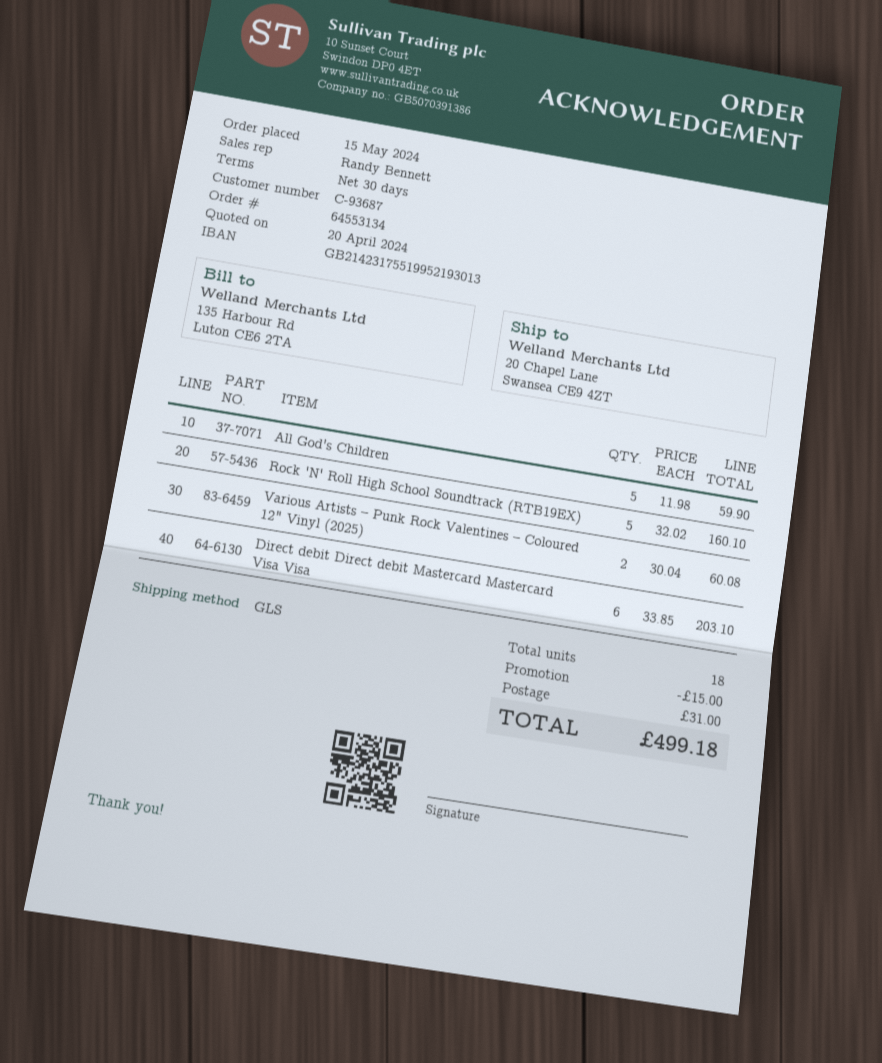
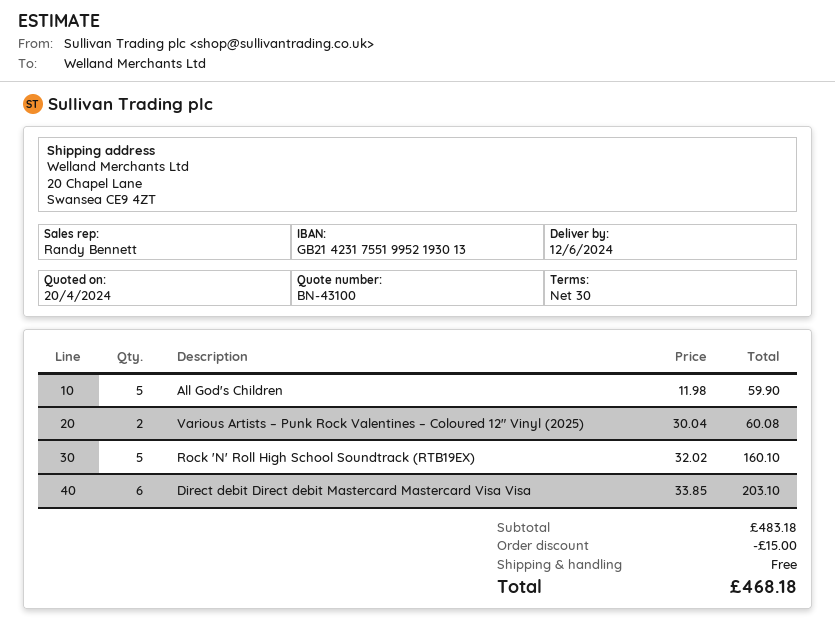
shipping: 31.00 -> 0.00
total: 499.18 -> 468.18

